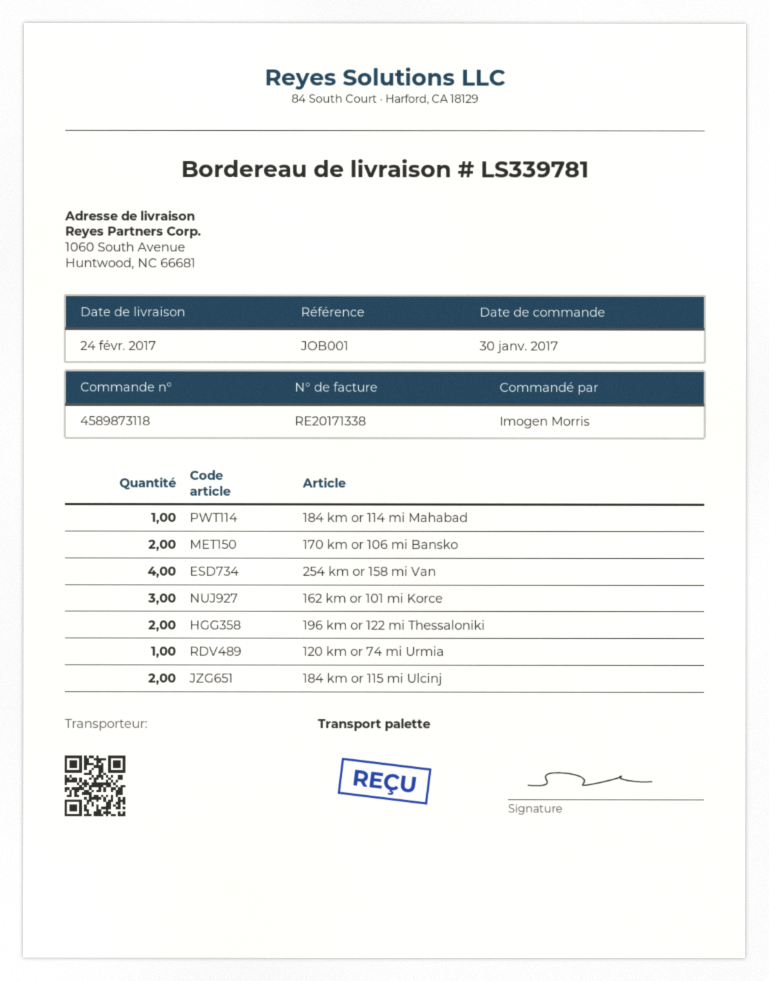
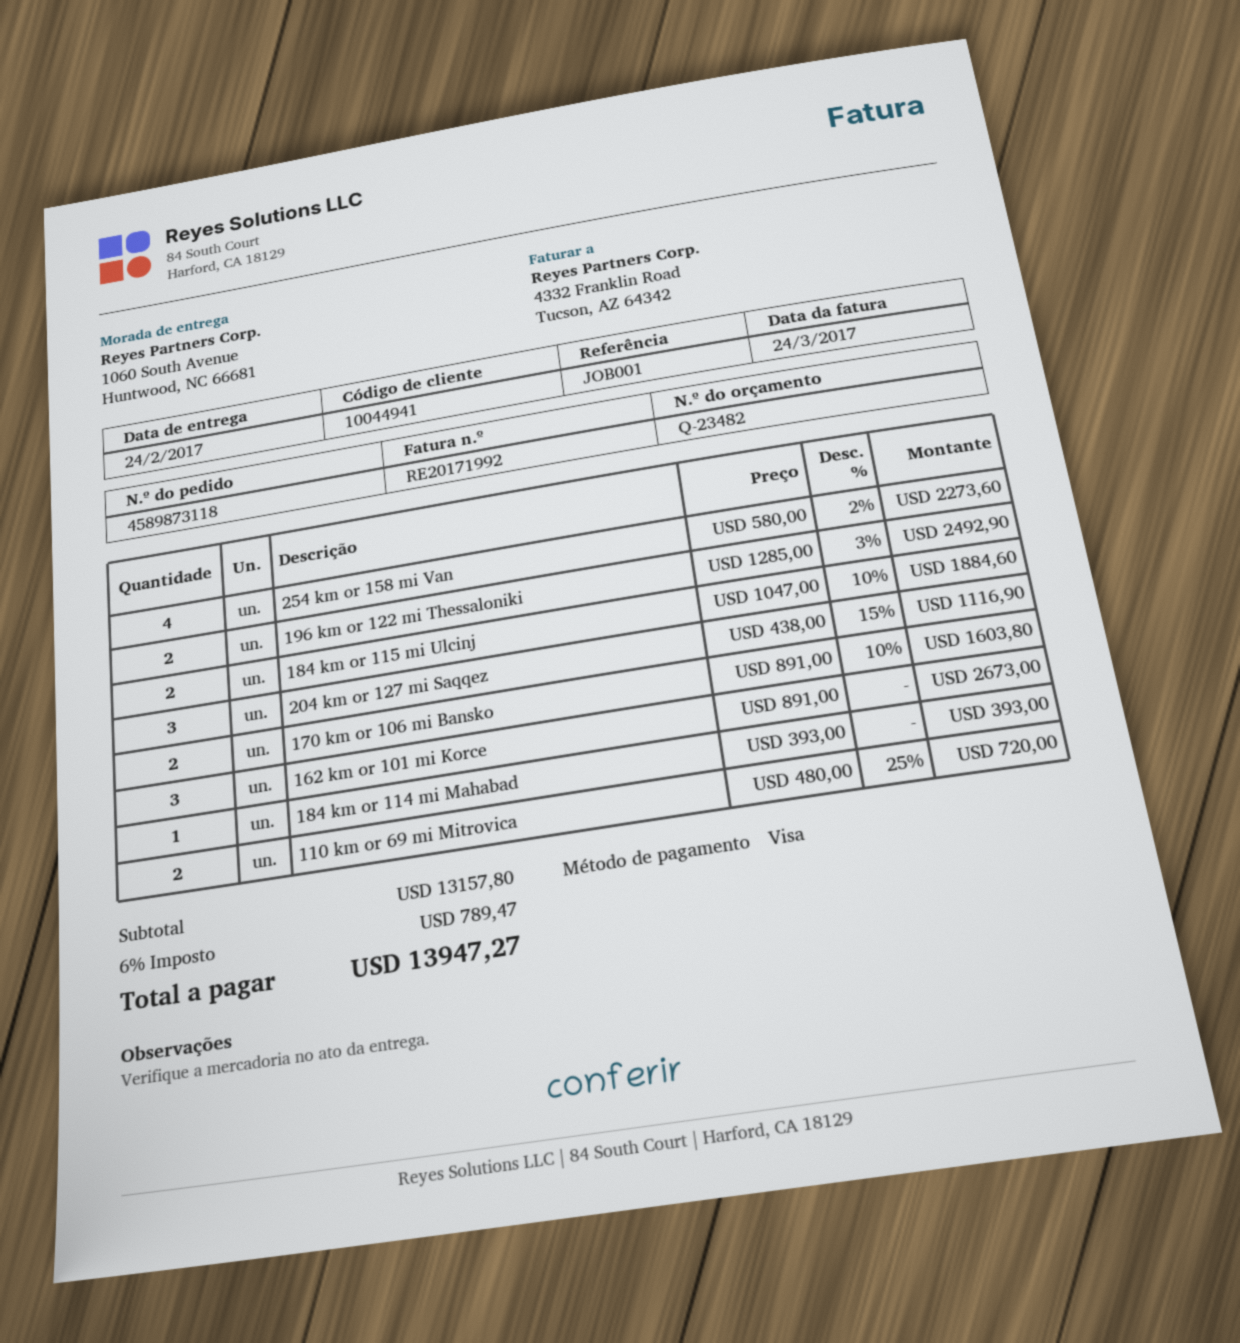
invoice number: RE20171338 -> RE20171992
120 km or 74 mi Urmia: 1 -> none
204 km or 127 mi Saqqez: none -> 3
110 km or 69 mi Mitrovica: none -> 2

